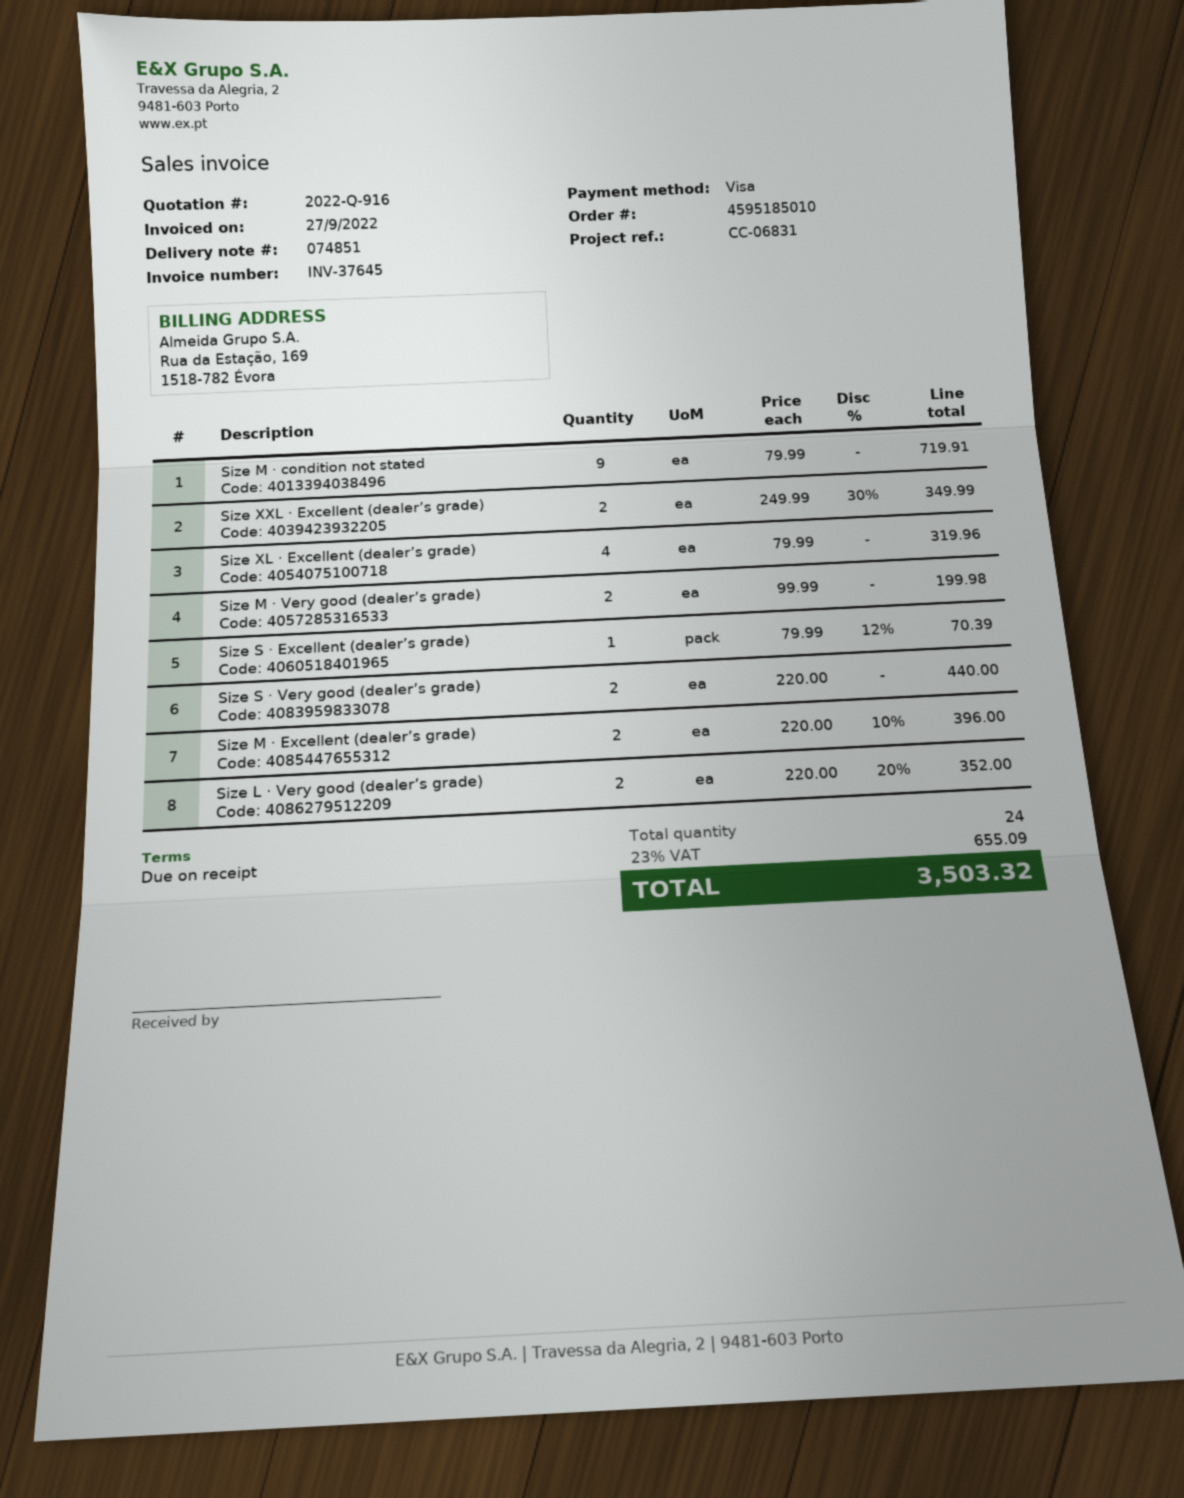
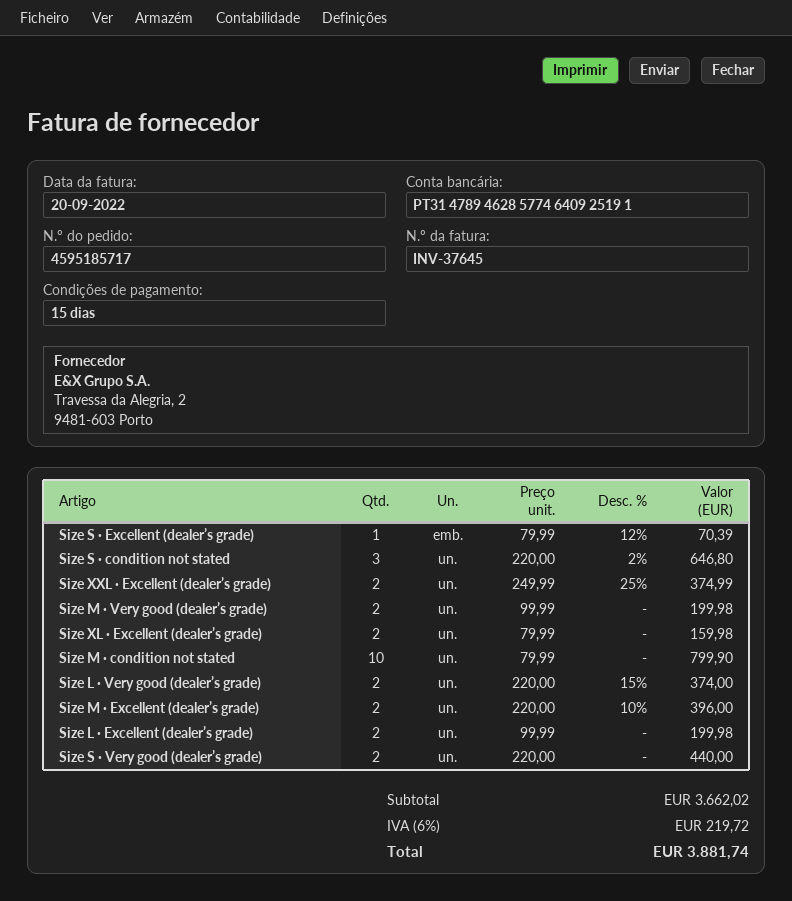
order number: 4595185010 -> 4595185717
invoice date: 2022-09-27 -> 2022-09-20
payment terms: on receipt -> 15 days
Size M · condition not stated: 9 x 79.99 = 719.91 -> 10 x 79.99 = 799.90
Size XXL · Excellent (dealer’s grade): 2 x 249.99 - 30% = 349.99 -> 2 x 249.99 - 25% = 374.99
Size XL · Excellent (dealer’s grade): 4 x 79.99 = 319.96 -> 2 x 79.99 = 159.98
Size L · Very good (dealer’s grade): 2 x 220.00 - 20% = 352.00 -> 2 x 220.00 - 15% = 374.00
Size S · condition not stated: none -> 3 x 220.00 - 2% = 646.80
Size L · Excellent (dealer’s grade): none -> 2 x 99.99 = 199.98
tax: 23% = 655.09 -> 6% = 219.72
total: 3503.32 -> 3881.74

